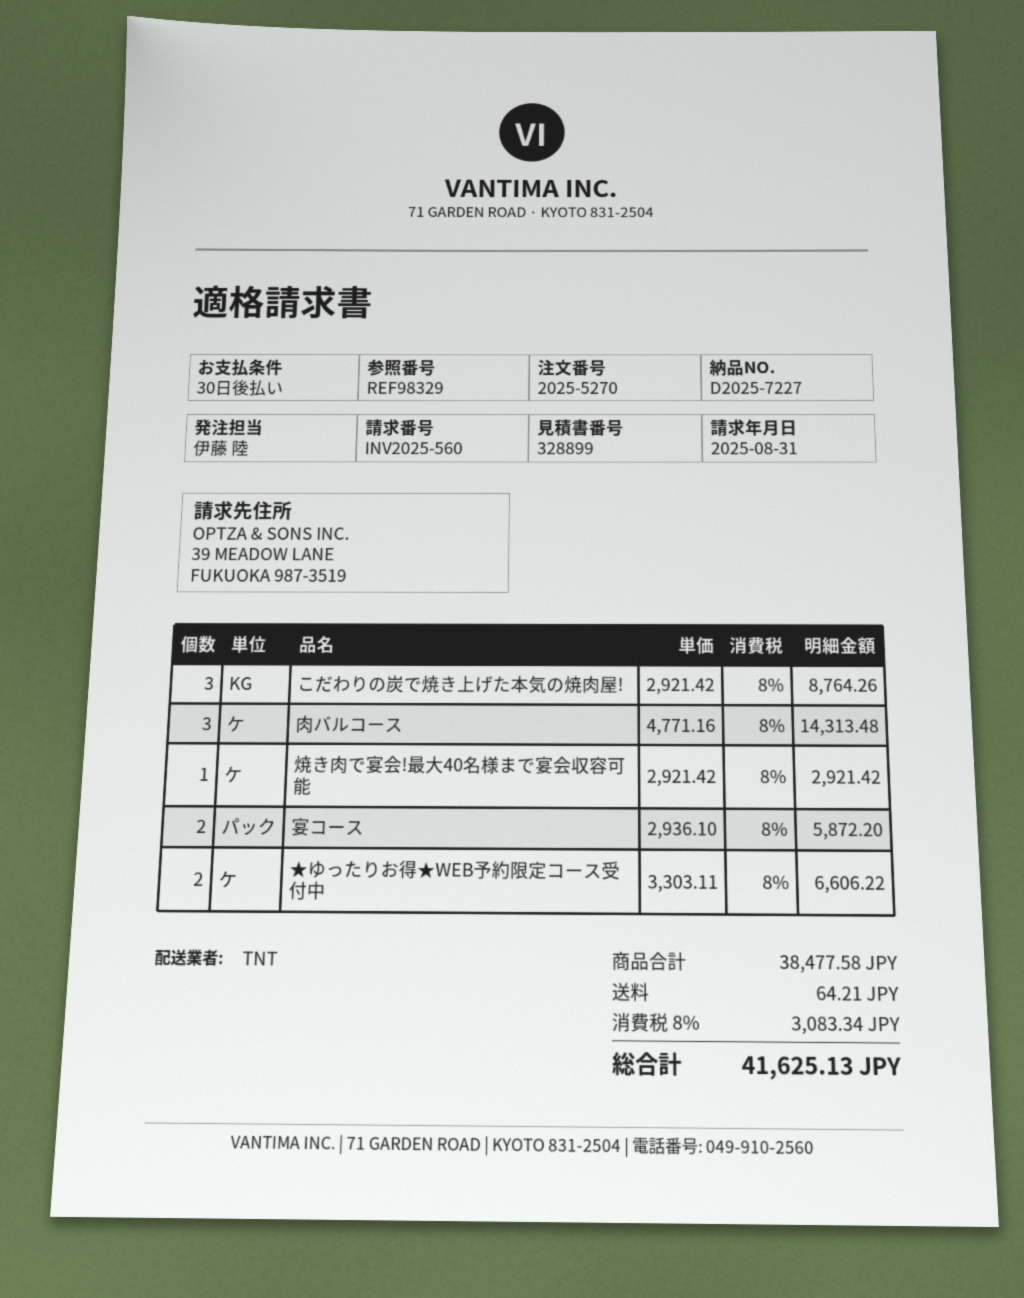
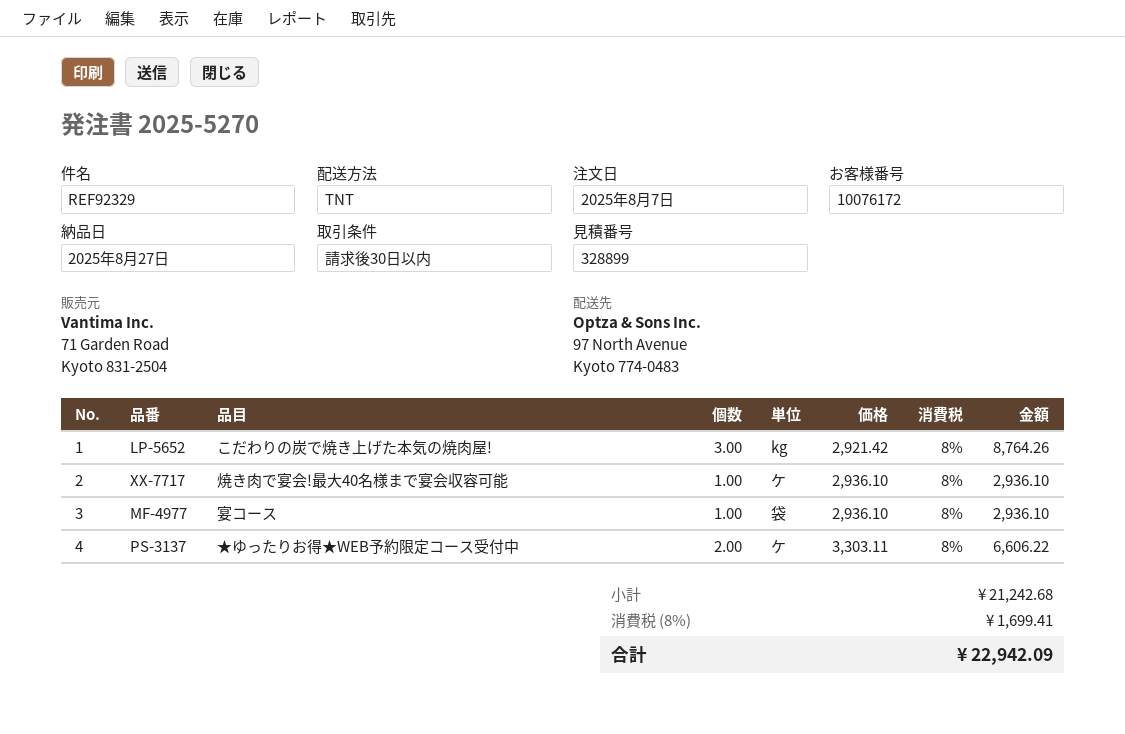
reference: REF98329 -> REF92329
肉バルコース: 3 x 4771.16 = 14313.48 -> none
焼き肉で宴会!最大40名様まで宴会収容可能: 1 x 2921.42 = 2921.42 -> 1 x 2936.10 = 2936.10
宴コース: 2 x 2936.10 = 5872.20 -> 1 x 2936.10 = 2936.10
subtotal: 38477.58 -> 21242.68
shipping: 64.21 -> none
tax: 8% = 3083.34 -> 8% = 1699.41
total: 41625.13 -> 22942.09

